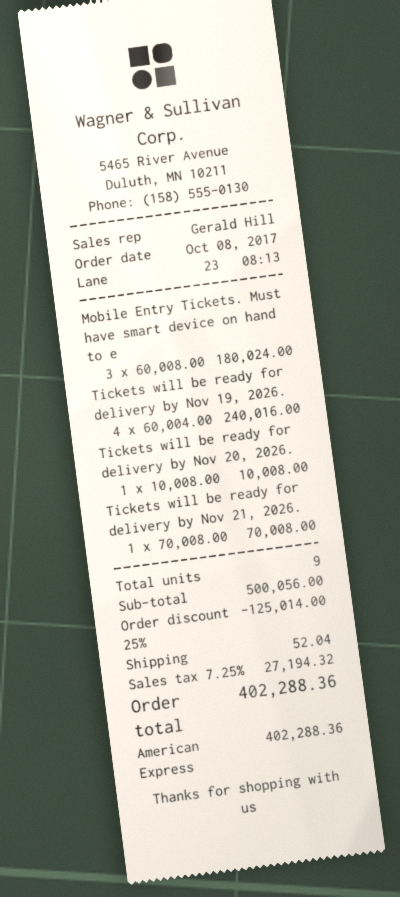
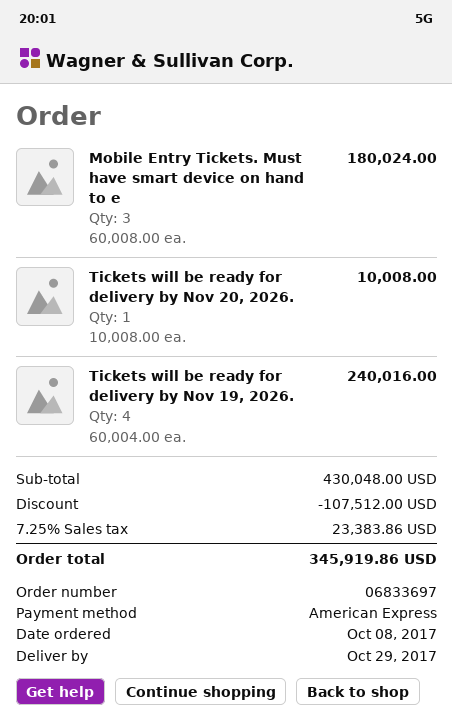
Tickets will be ready for delivery by Nov 21, 2026.: 1 x 70008.00 = 70008.00 -> none
subtotal: 500056.00 -> 430048.00
discount: 125014.00 -> 107512.00
shipping: 52.04 -> none
tax: 7.25% = 27194.32 -> 7.25% = 23383.86
total: 402288.36 -> 345919.86

